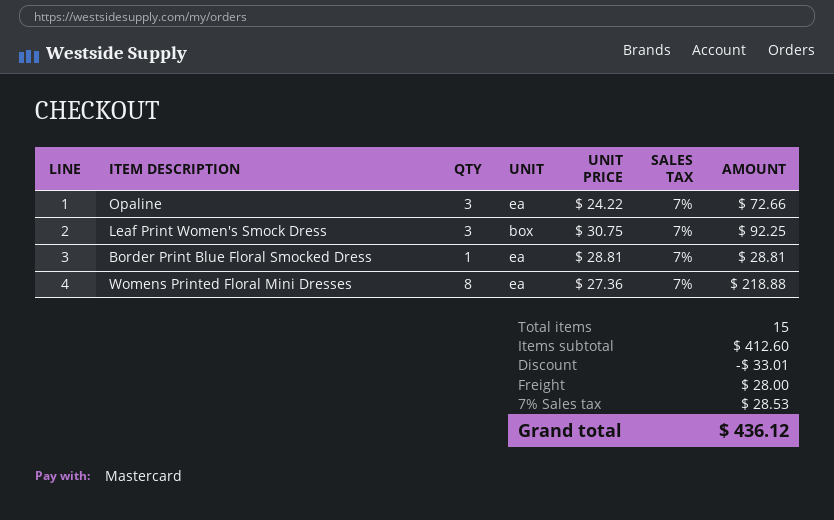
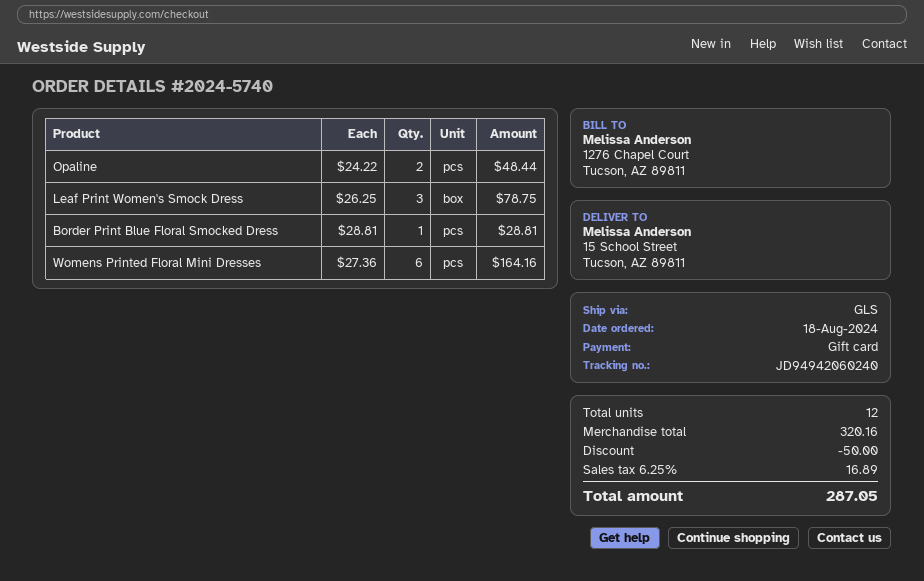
payment method: Mastercard -> gift card
Opaline: 3 x 24.22 = 72.66 -> 2 x 24.22 = 48.44
Leaf Print Women's Smock Dress: 3 x 30.75 = 92.25 -> 3 x 26.25 = 78.75
Womens Printed Floral Mini Dresses: 8 x 27.36 = 218.88 -> 6 x 27.36 = 164.16
total quantity: 15 -> 12
subtotal: 412.60 -> 320.16
discount: 33.01 -> 50.00
shipping: 28.00 -> none
tax: 7% = 28.53 -> 6.25% = 16.89
total: 436.12 -> 287.05

